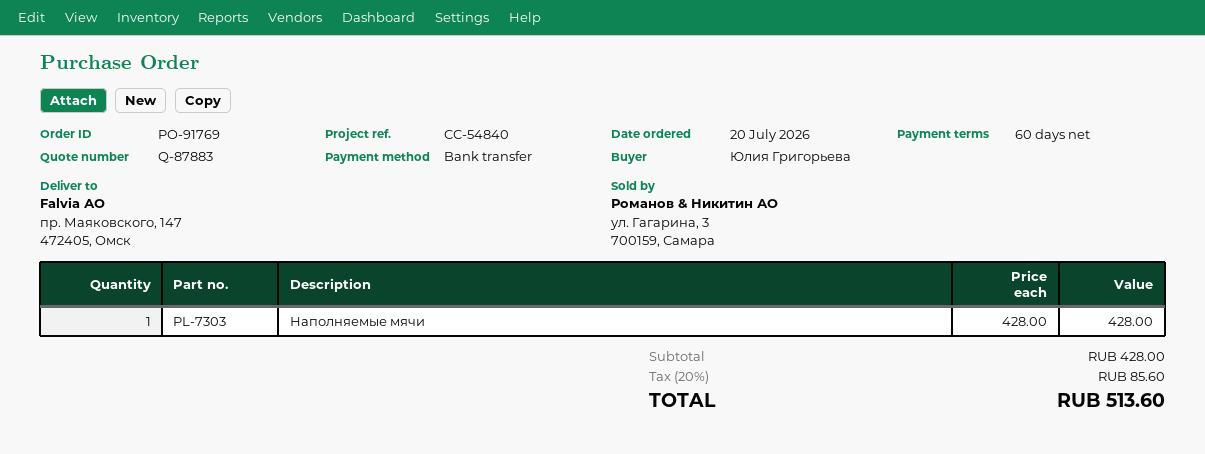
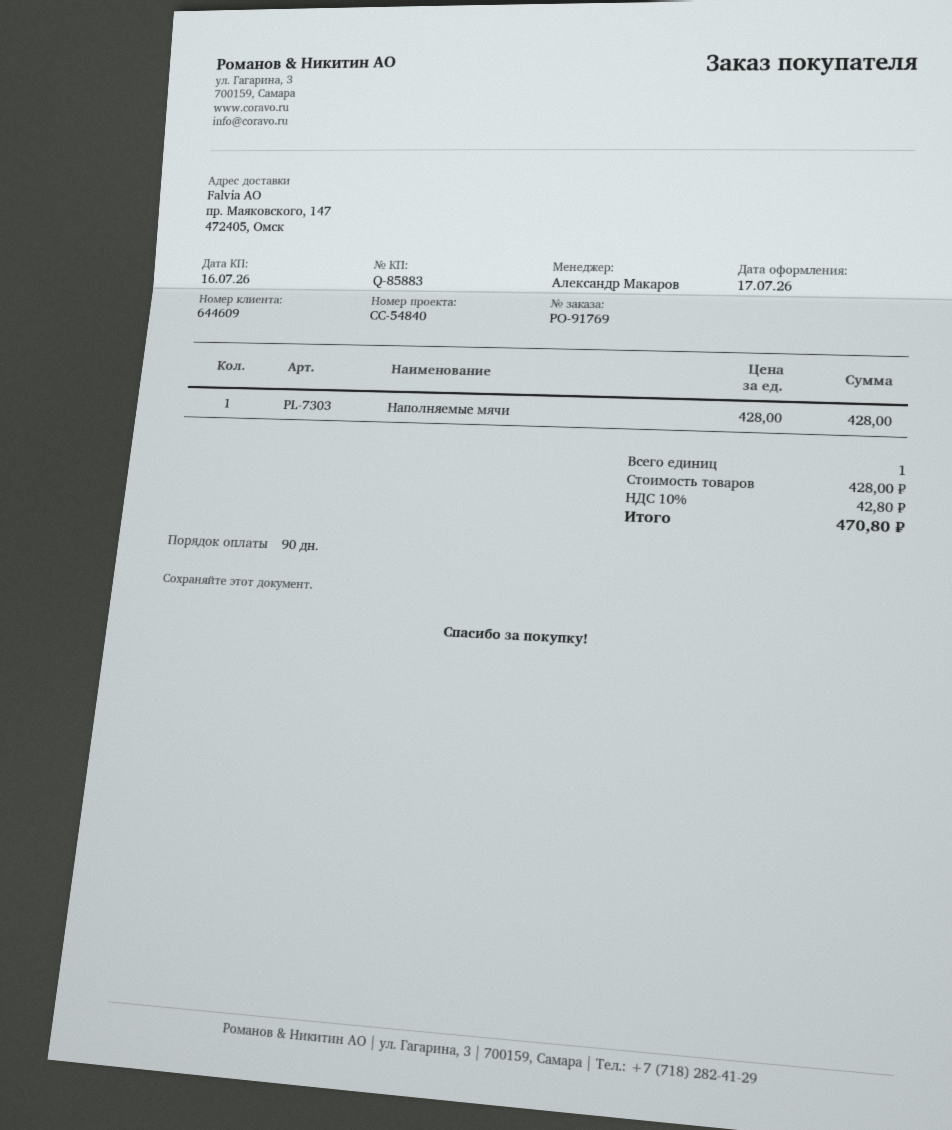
quote number: Q-87883 -> Q-85883
order date: 2026-07-20 -> 2026-07-17
payment terms: 60 days -> 90 days
tax: 20% = 85.60 -> 10% = 42.80
total: 513.60 -> 470.80

